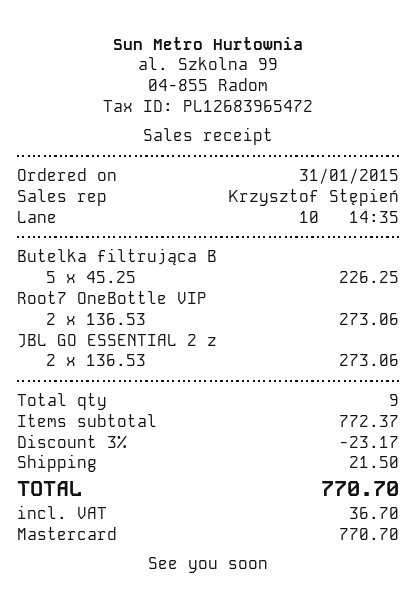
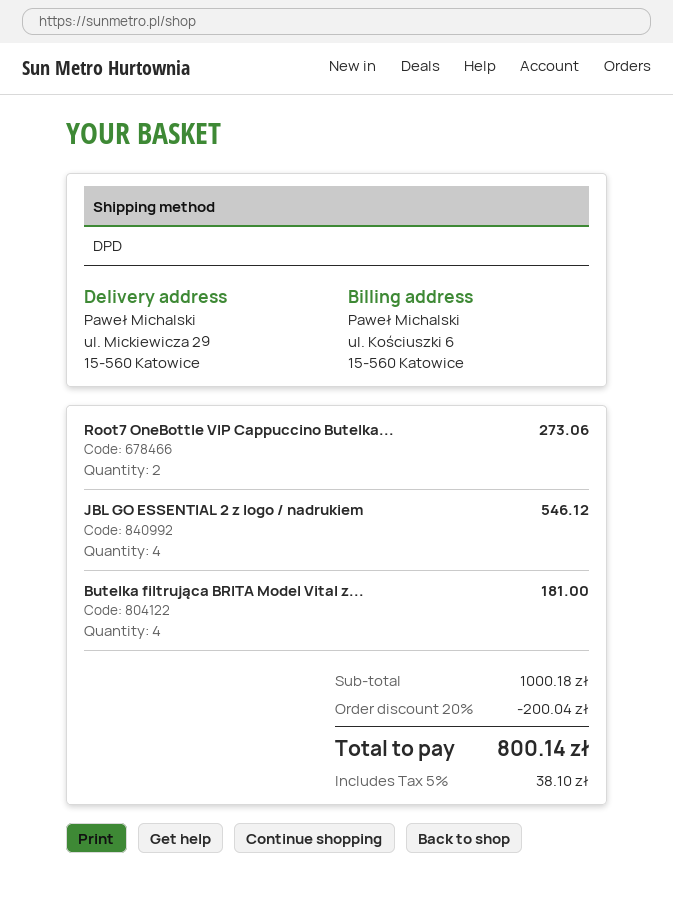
Butelka filtrująca B: 5 for 226.25 -> 4 for 181.00
JBL GO ESSENTIAL 2 z: 2 for 273.06 -> 4 for 546.12
subtotal: 772.37 -> 1000.18
discount: 3% = 23.17 -> 20% = 200.04
shipping: 21.50 -> none
tax: 36.70 -> 38.10
total: 770.70 -> 800.14

